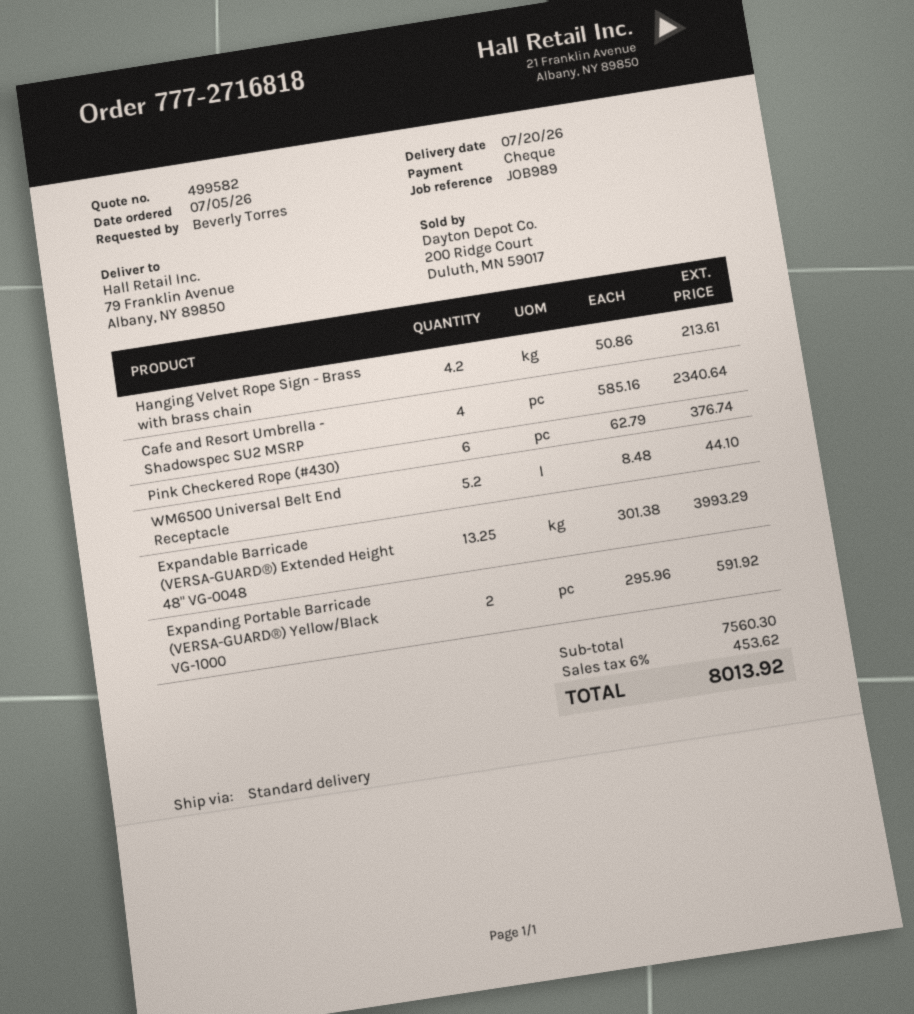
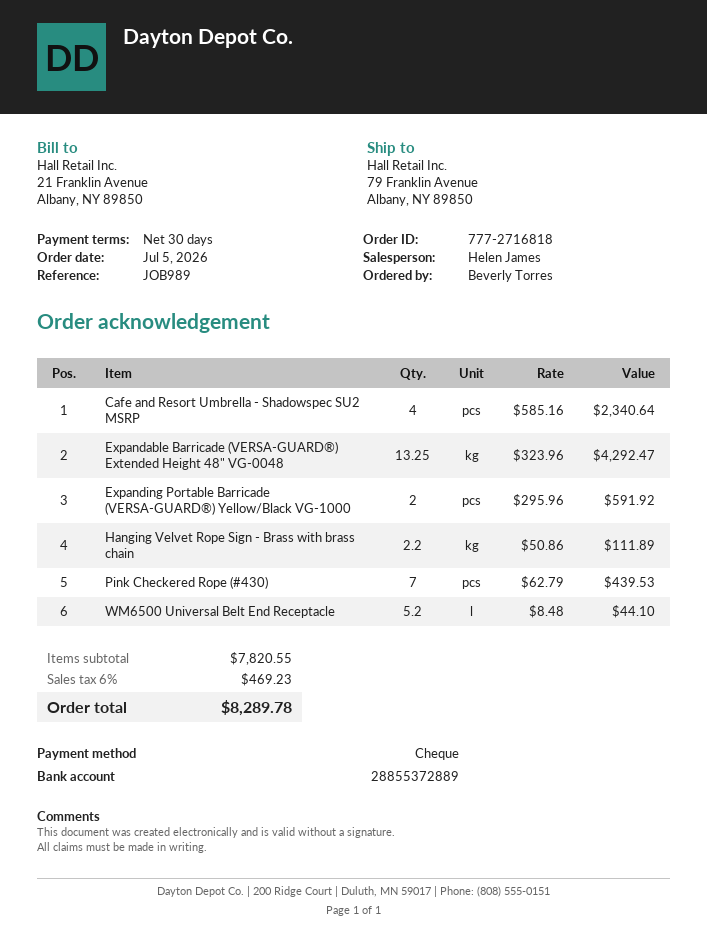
Hanging Velvet Rope Sign - Brass with brass chain: 4.2 x 50.86 = 213.61 -> 2.2 x 50.86 = 111.89
Pink Checkered Rope (#430): 6 x 62.79 = 376.74 -> 7 x 62.79 = 439.53
Expandable Barricade (VERSA-GUARD®) Extended Height 48" VG-0048: 13.25 x 301.38 = 3993.29 -> 13.25 x 323.96 = 4292.47
subtotal: 7560.30 -> 7820.55
tax: 6% = 453.62 -> 6% = 469.23
total: 8013.92 -> 8289.78

